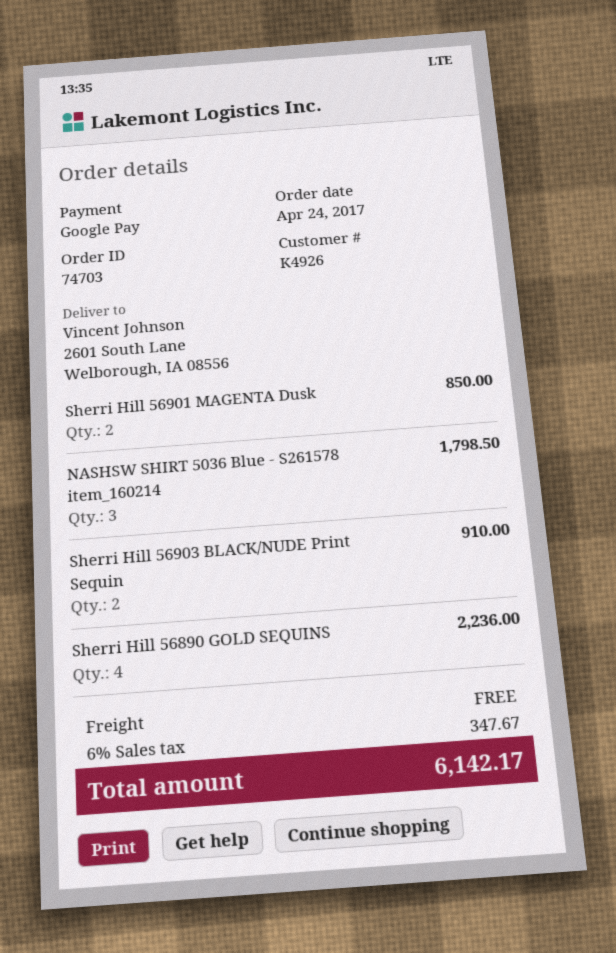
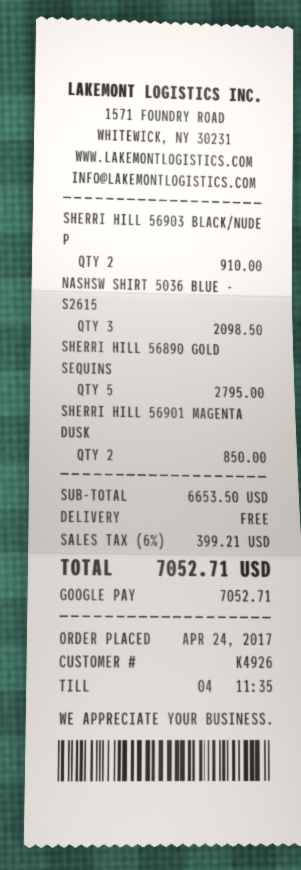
NASHSW SHIRT 5036 Blue - S261578 item_160214: 3 for 1798.50 -> 3 for 2098.50
Sherri Hill 56890 GOLD SEQUINS: 4 for 2236.00 -> 5 for 2795.00
tax: 6% = 347.67 -> 6% = 399.21
total: 6142.17 -> 7052.71

